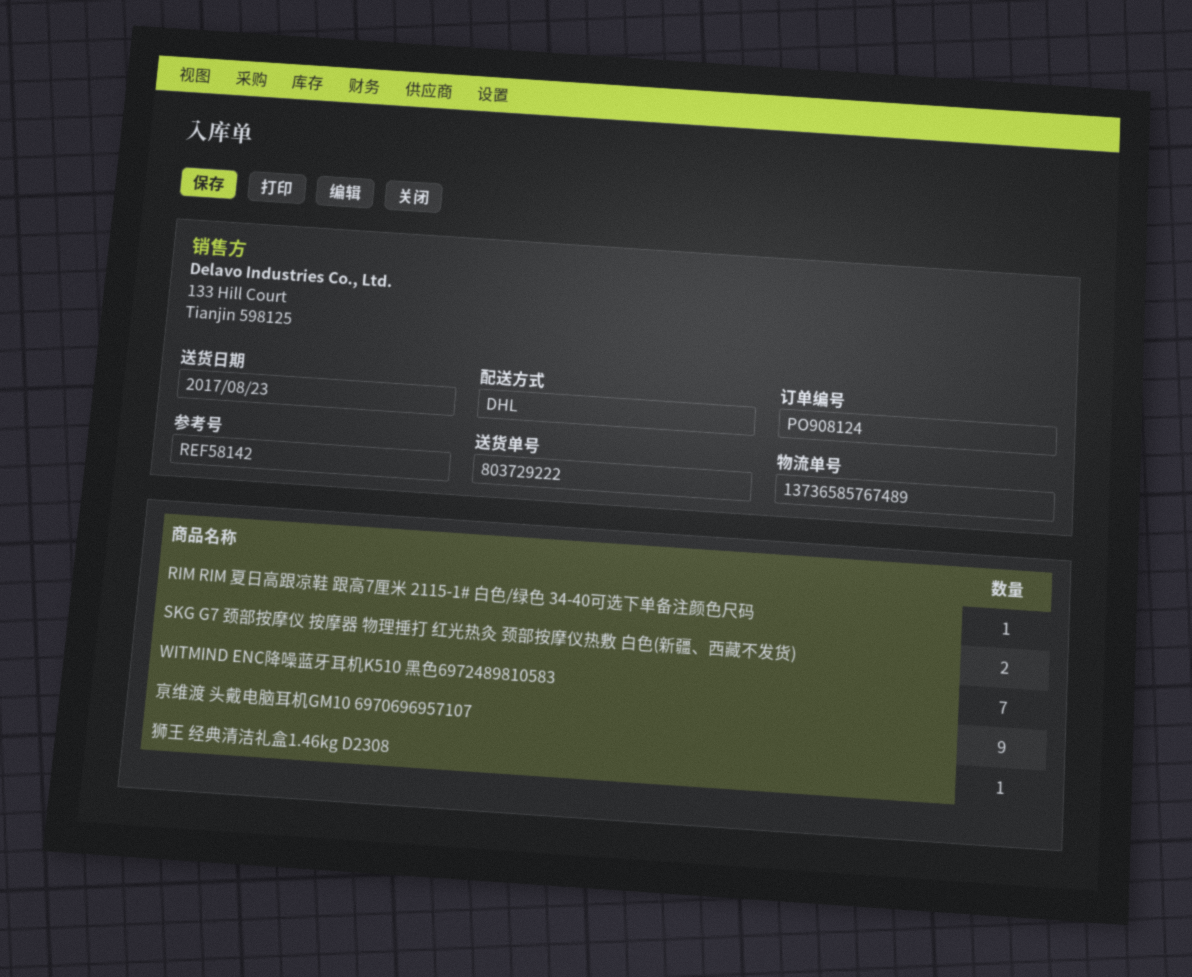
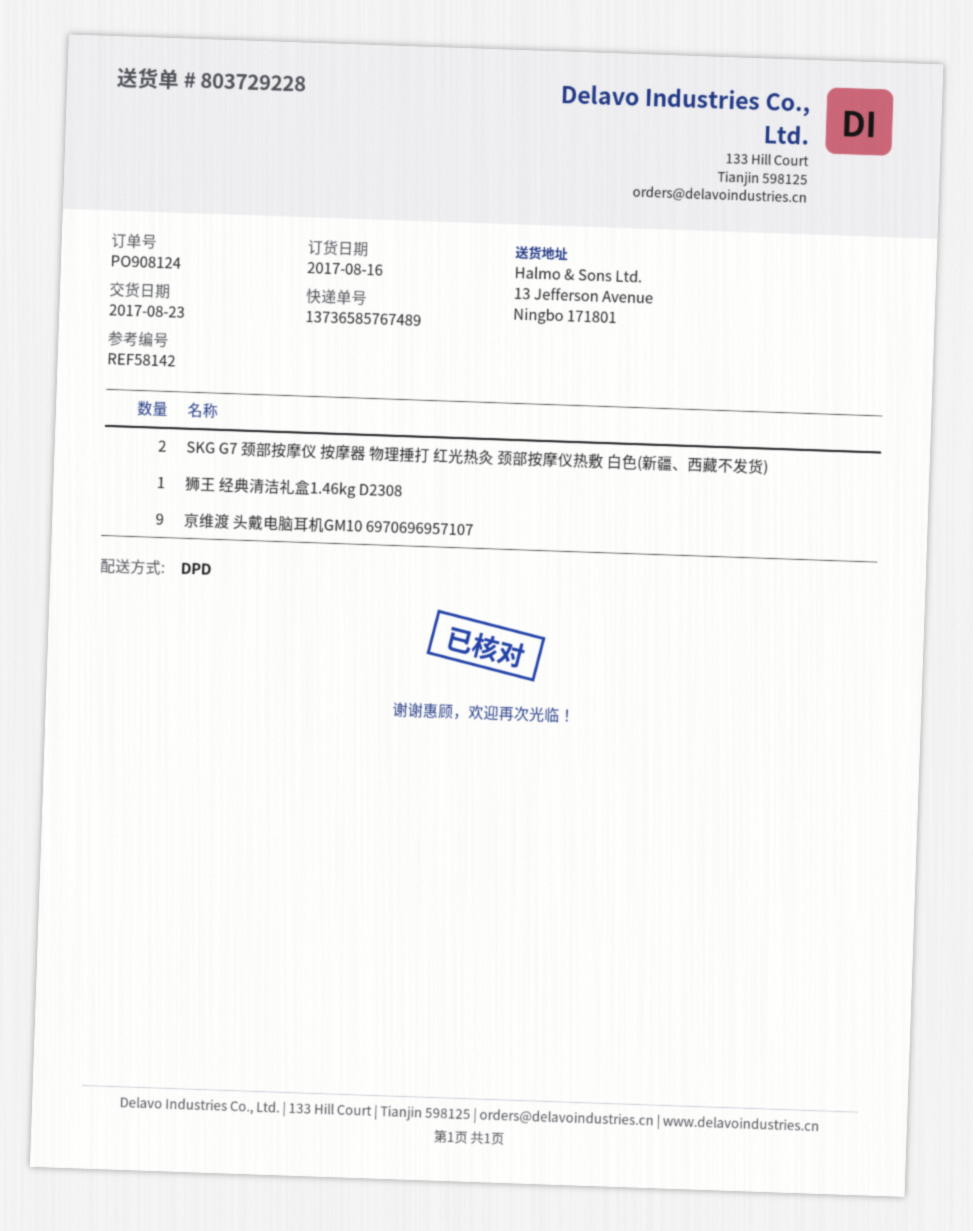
delivery note number: 803729222 -> 803729228
shipping method: DHL -> DPD
RIM RIM 夏日高跟凉鞋 跟高7厘米 2115-1# 白色/绿色 34-40可选下单备注颜色尺码: 1 -> none
WITMIND ENC降噪蓝牙耳机K510 黑色6972489810583: 7 -> none

